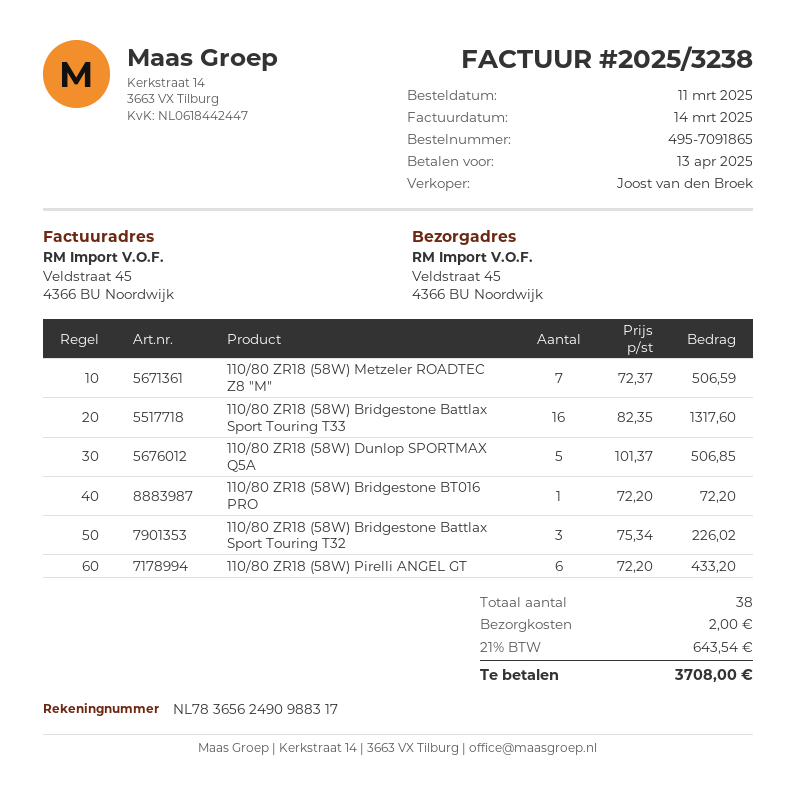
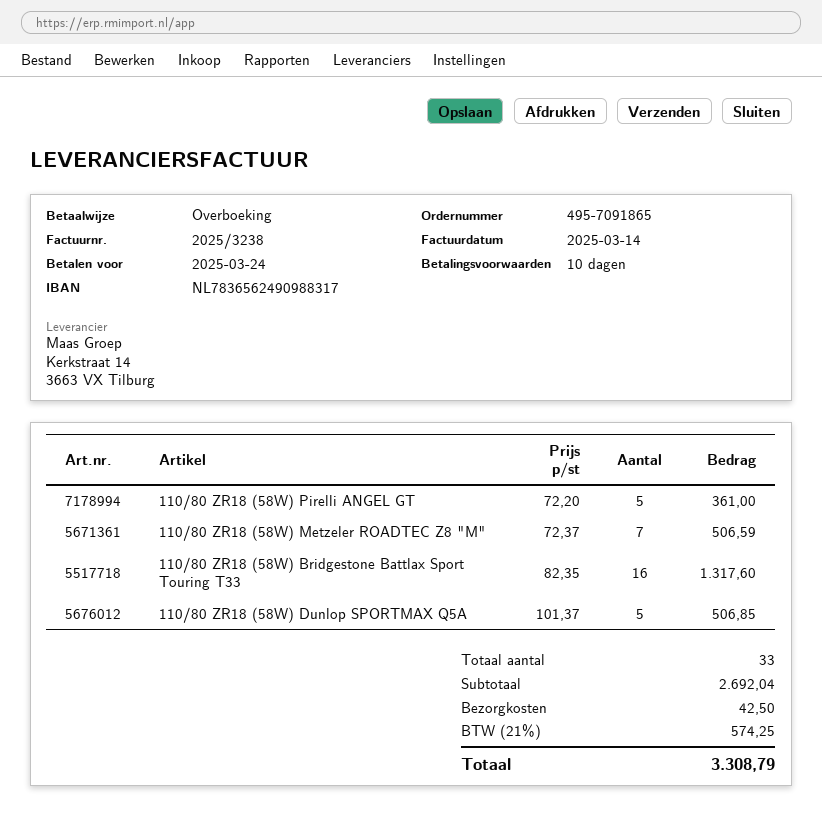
due date: 2025-04-13 -> 2025-03-24
110/80 ZR18 (58W) Bridgestone BT016 PRO: 1 x 72.20 = 72.20 -> none
110/80 ZR18 (58W) Bridgestone Battlax Sport Touring T32: 3 x 75.34 = 226.02 -> none
110/80 ZR18 (58W) Pirelli ANGEL GT: 6 x 72.20 = 433.20 -> 5 x 72.20 = 361.00
total quantity: 38 -> 33
shipping: 2.00 -> 42.50
tax: 21% = 643.54 -> 21% = 574.25
total: 3708.00 -> 3308.79

